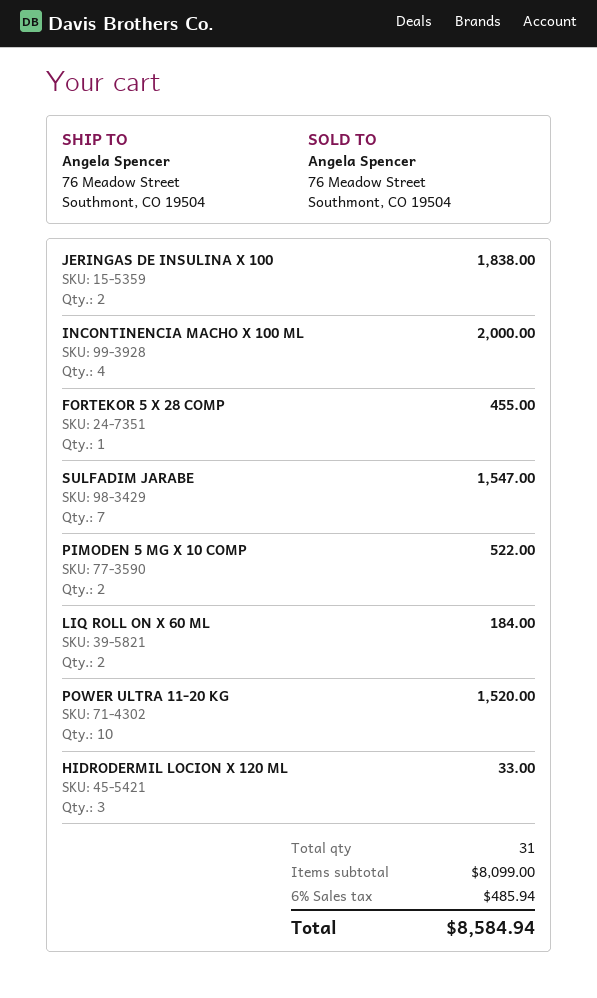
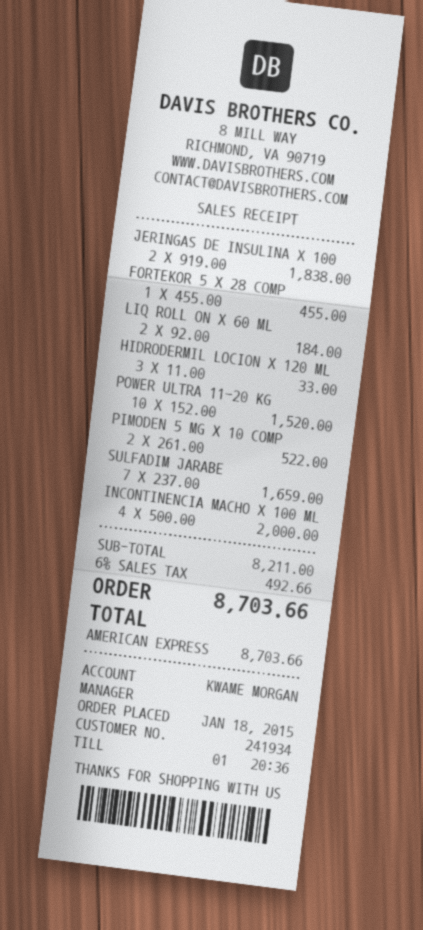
SULFADIM JARABE: 7 for 1547.00 -> 7 for 1659.00
subtotal: 8099.00 -> 8211.00
tax: 6% = 485.94 -> 6% = 492.66
total: 8584.94 -> 8703.66

